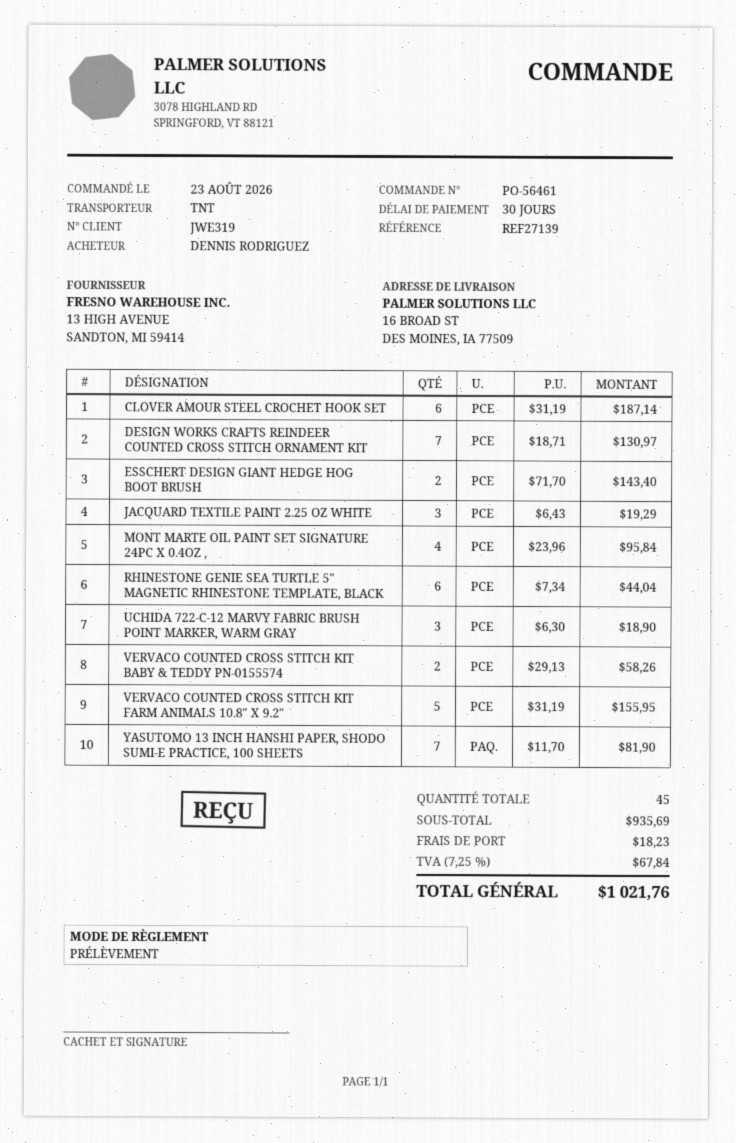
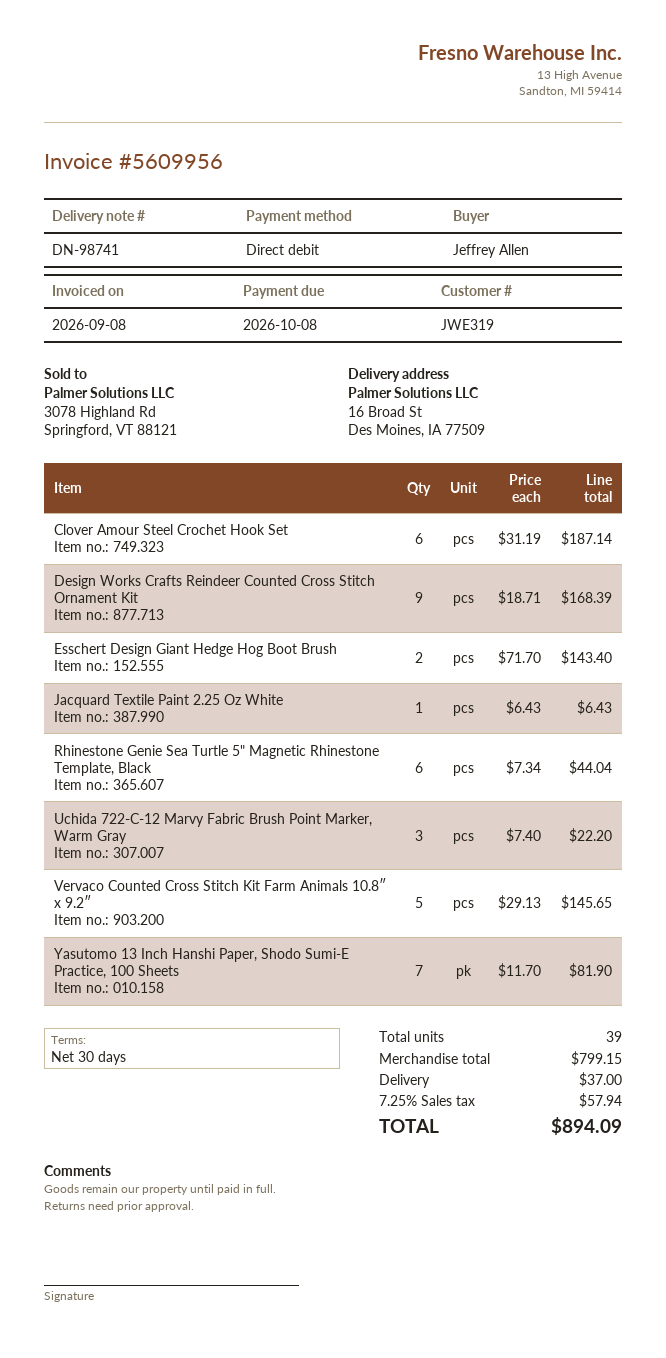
ordered by: DENNIS RODRIGUEZ -> Jeffrey Allen
DESIGN WORKS CRAFTS REINDEER COUNTED CROSS STITCH ORNAMENT KIT: 7 x 18.71 = 130.97 -> 9 x 18.71 = 168.39
JACQUARD TEXTILE PAINT 2.25 OZ WHITE: 3 x 6.43 = 19.29 -> 1 x 6.43 = 6.43
MONT MARTE OIL PAINT SET SIGNATURE 24PC X 0.4OZ ,: 4 x 23.96 = 95.84 -> none
UCHIDA 722-C-12 MARVY FABRIC BRUSH POINT MARKER, WARM GRAY: 3 x 6.30 = 18.90 -> 3 x 7.40 = 22.20
VERVACO COUNTED CROSS STITCH KIT BABY & TEDDY PN-0155574: 2 x 29.13 = 58.26 -> none
VERVACO COUNTED CROSS STITCH KIT FARM ANIMALS 10.8″ X 9.2″: 5 x 31.19 = 155.95 -> 5 x 29.13 = 145.65
total quantity: 45 -> 39
subtotal: 935.69 -> 799.15
shipping: 18.23 -> 37.00
tax: 7.25% = 67.84 -> 7.25% = 57.94
total: 1021.76 -> 894.09

